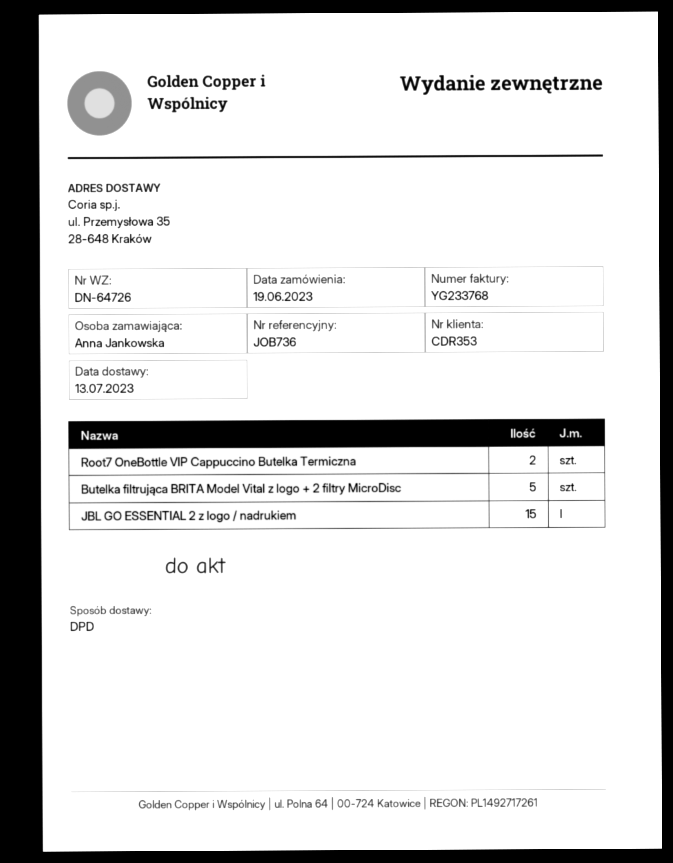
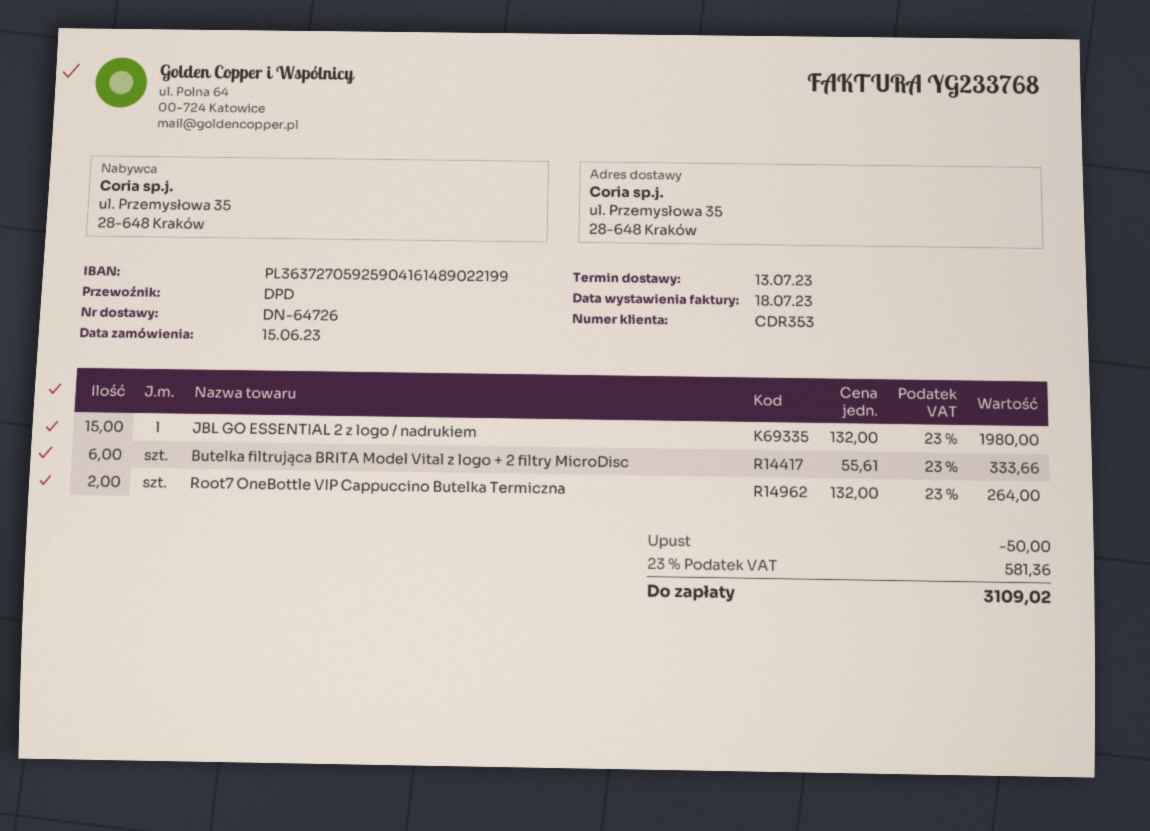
order date: 2023-06-19 -> 2023-06-15
Butelka filtrująca BRITA Model Vital z logo + 2 filtry MicroDisc: 5 -> 6

